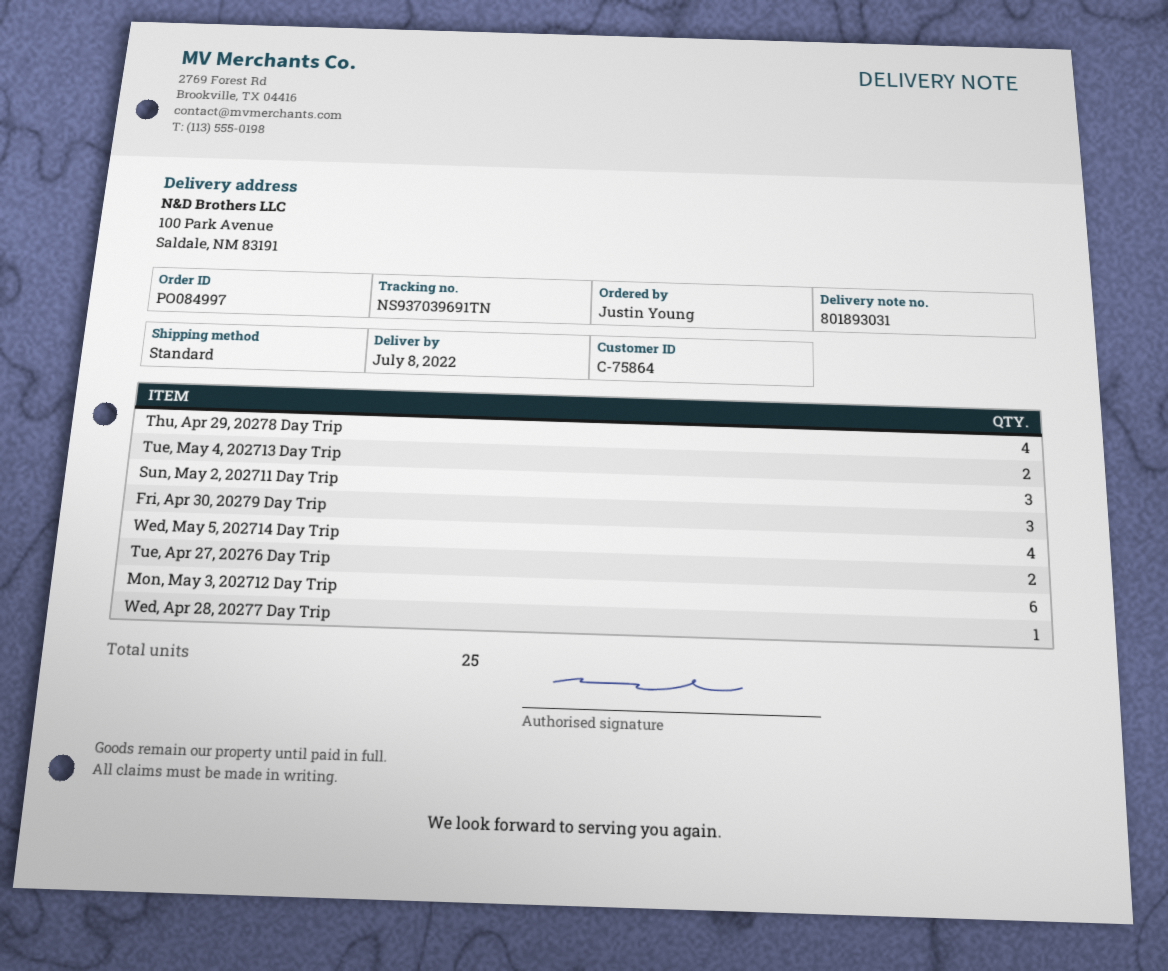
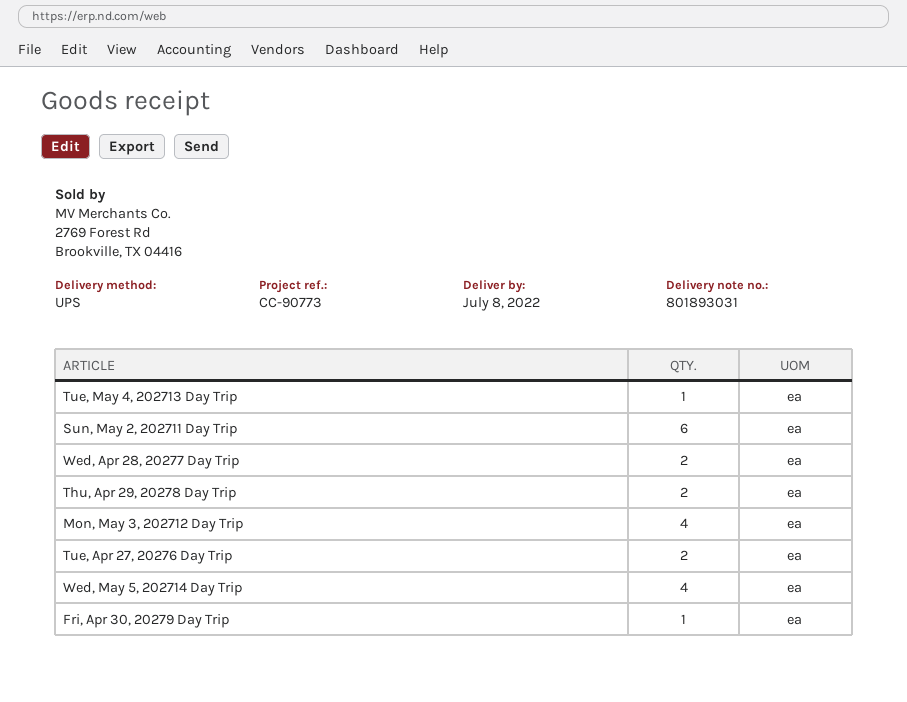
shipping method: standard -> UPS
Thu, Apr 29, 20278 Day Trip: 4 -> 2
Tue, May 4, 202713 Day Trip: 2 -> 1
Sun, May 2, 202711 Day Trip: 3 -> 6
Fri, Apr 30, 20279 Day Trip: 3 -> 1
Mon, May 3, 202712 Day Trip: 6 -> 4
Wed, Apr 28, 20277 Day Trip: 1 -> 2

